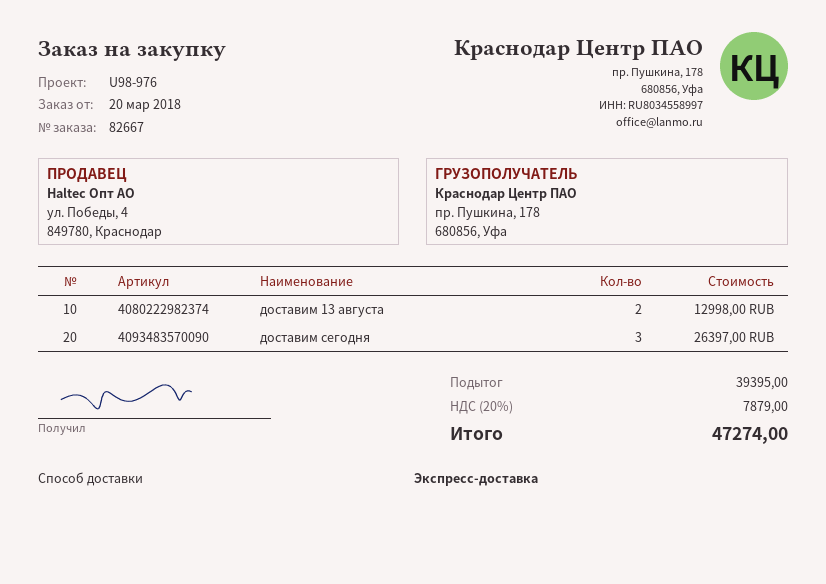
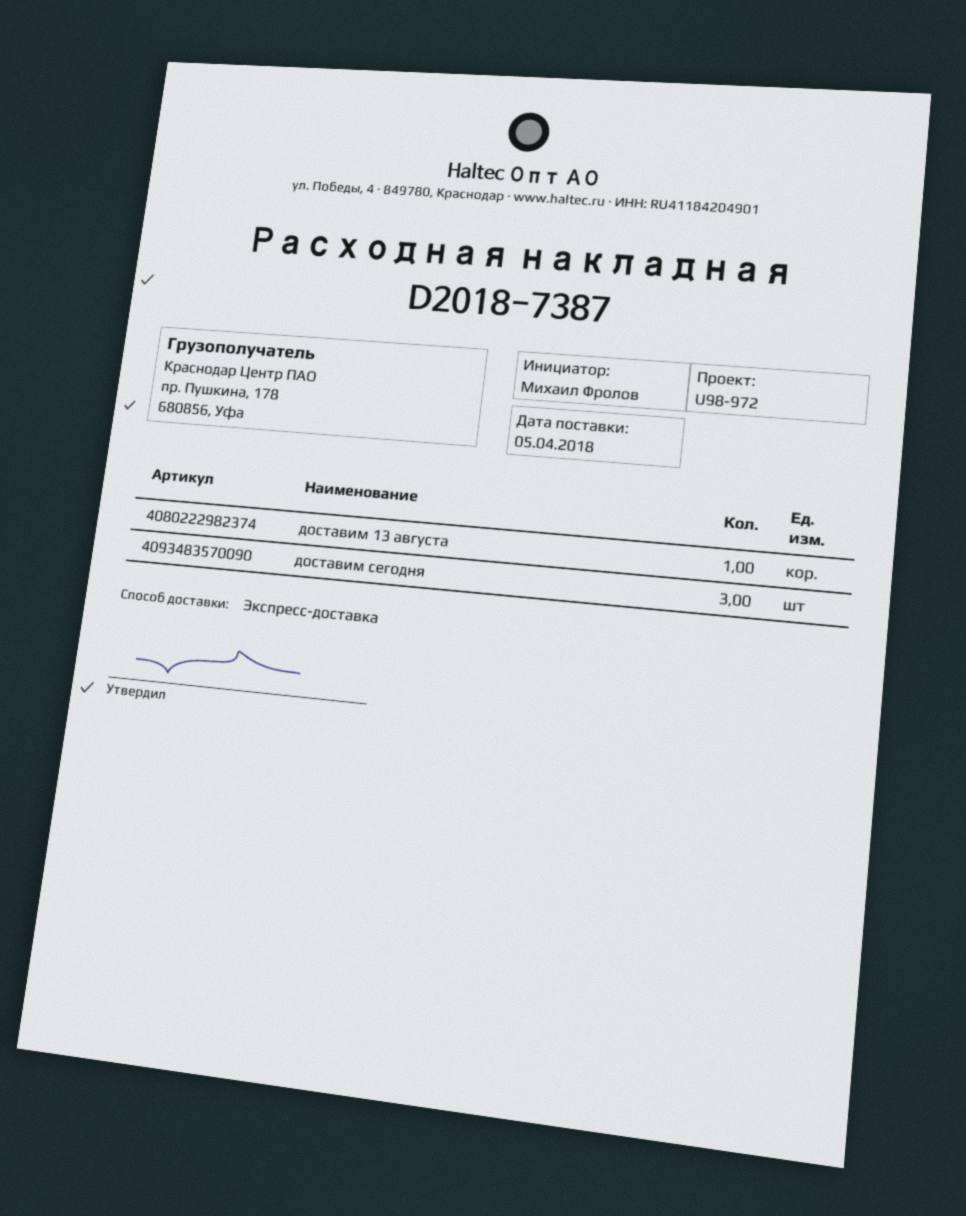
reference: U98-976 -> U98-972
доставим 13 августа: 2 -> 1

